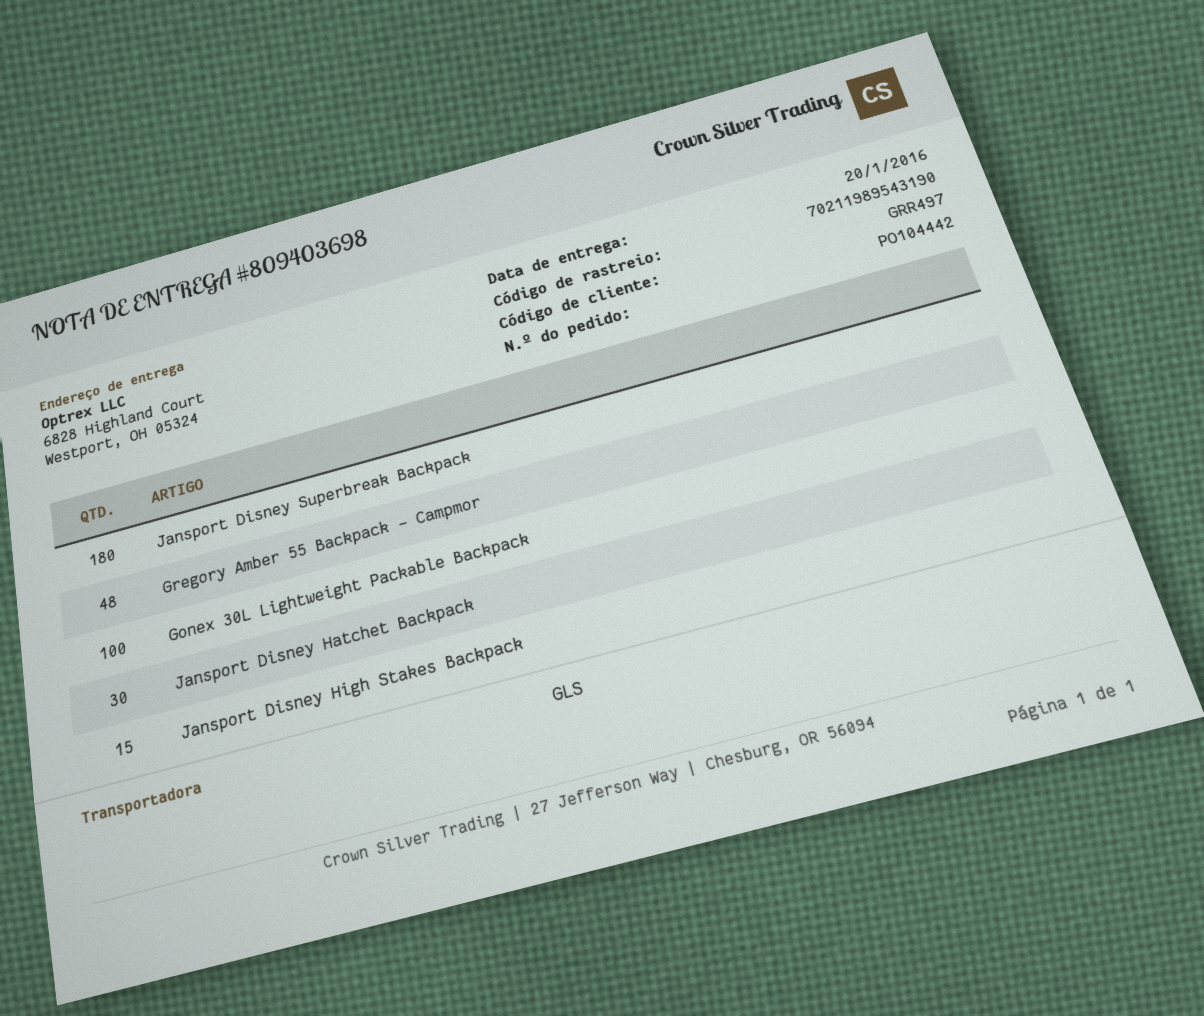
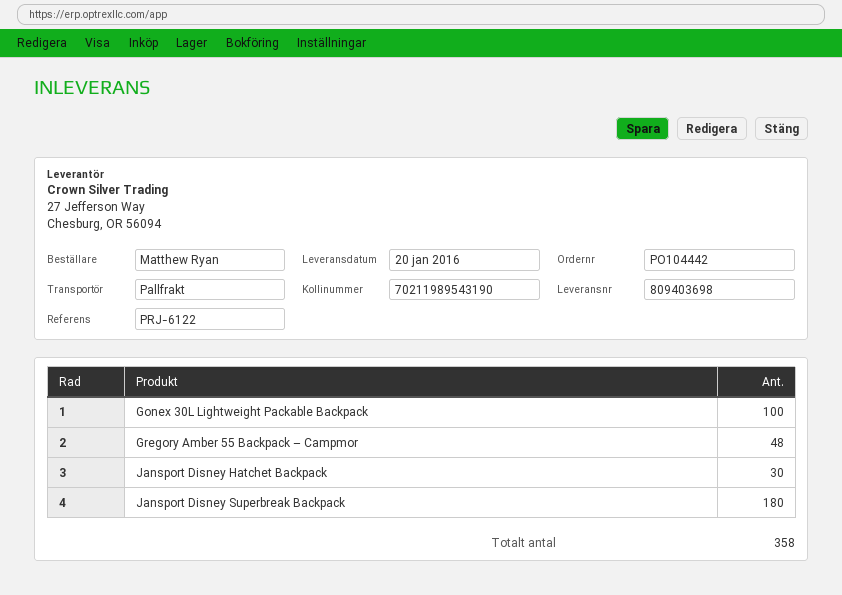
shipping method: GLS -> pallet freight
Jansport Disney High Stakes Backpack: 15 -> none

